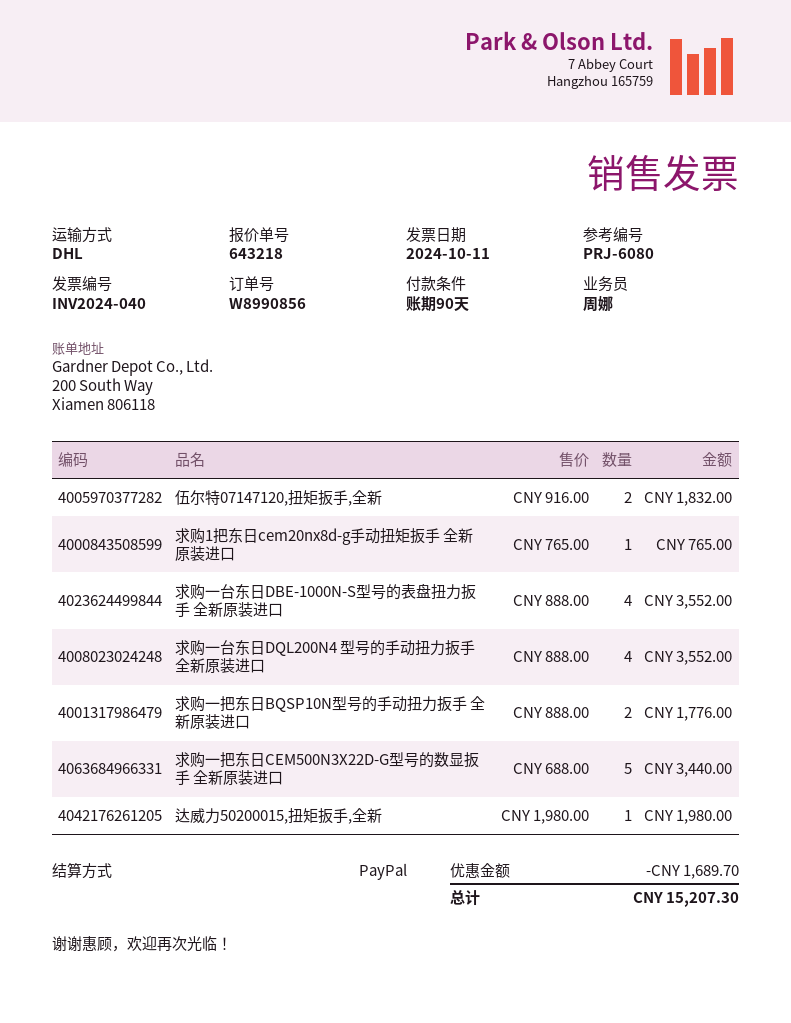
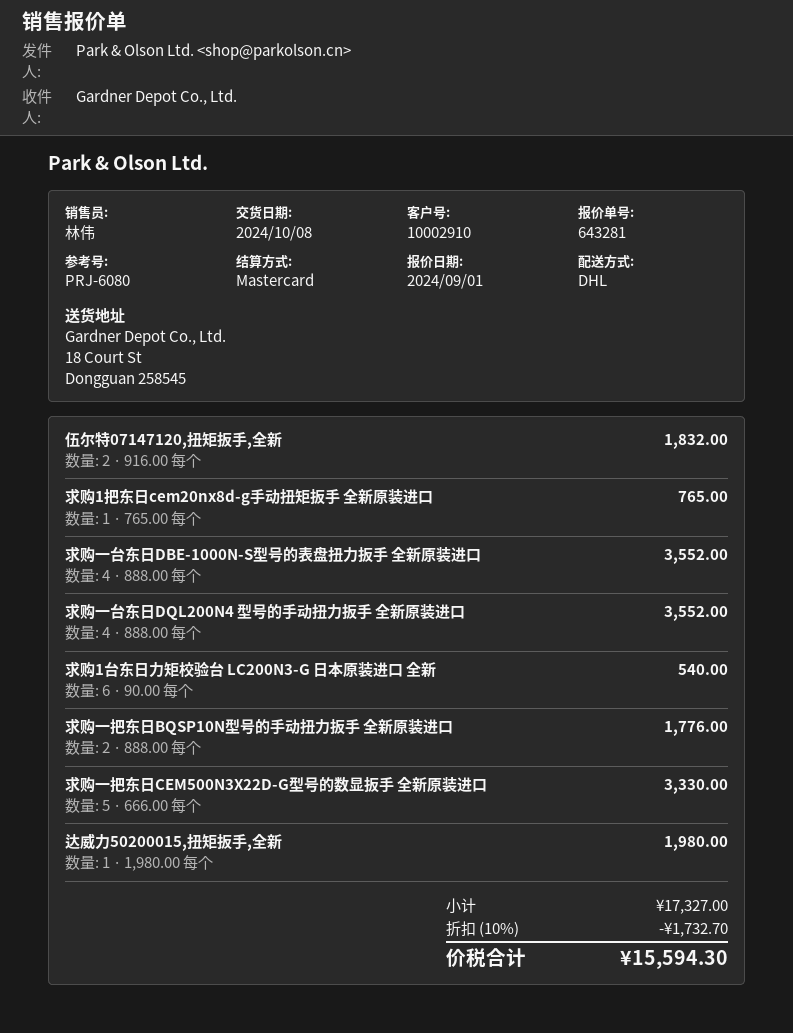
quote number: 643218 -> 643281
sales rep: 周娜 -> 林伟
payment method: PayPal -> Mastercard
求购一把东日CEM500N3X22D-G型号的数显扳手 全新原装进口: 5 x 688.00 = 3440.00 -> 5 x 666.00 = 3330.00
求购1台东日力矩校验台 LC200N3-G 日本原装进口 全新: none -> 6 x 90.00 = 540.00
discount: 1689.70 -> 1732.70
total: 15207.30 -> 15594.30

